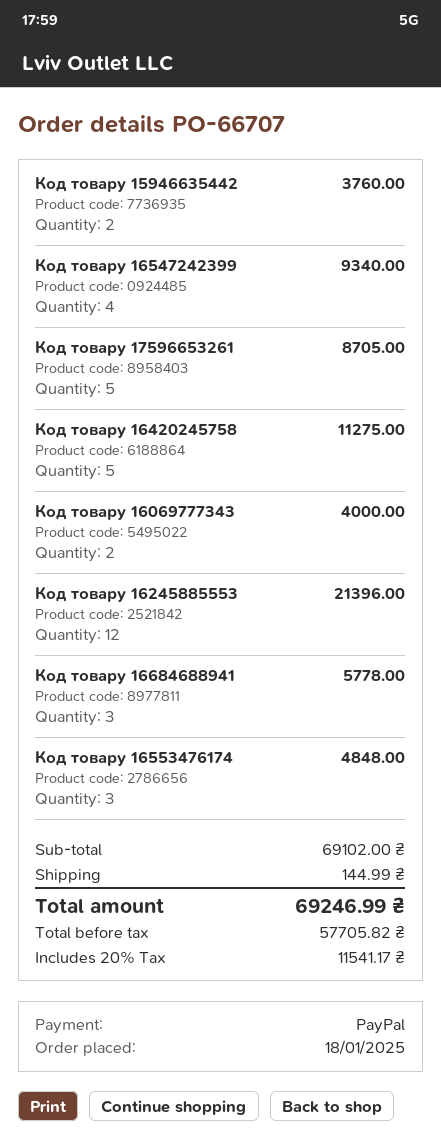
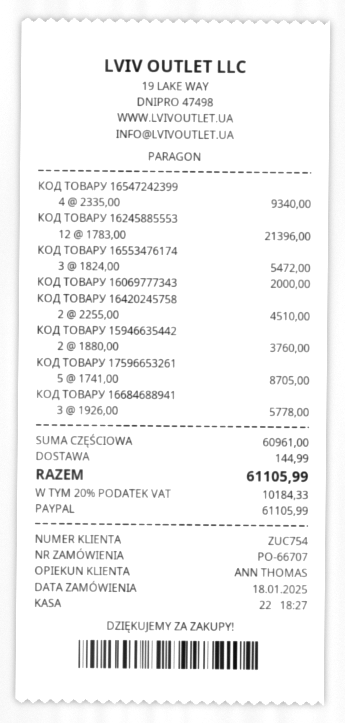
Код товару 16420245758: 5 for 11275.00 -> 2 for 4510.00
Код товару 16069777343: 2 for 4000.00 -> 1 for 2000.00
Код товару 16553476174: 3 for 4848.00 -> 3 for 5472.00
subtotal: 69102.00 -> 60961.00
tax: 20% = 11541.17 -> 20% = 10184.33
total: 69246.99 -> 61105.99

